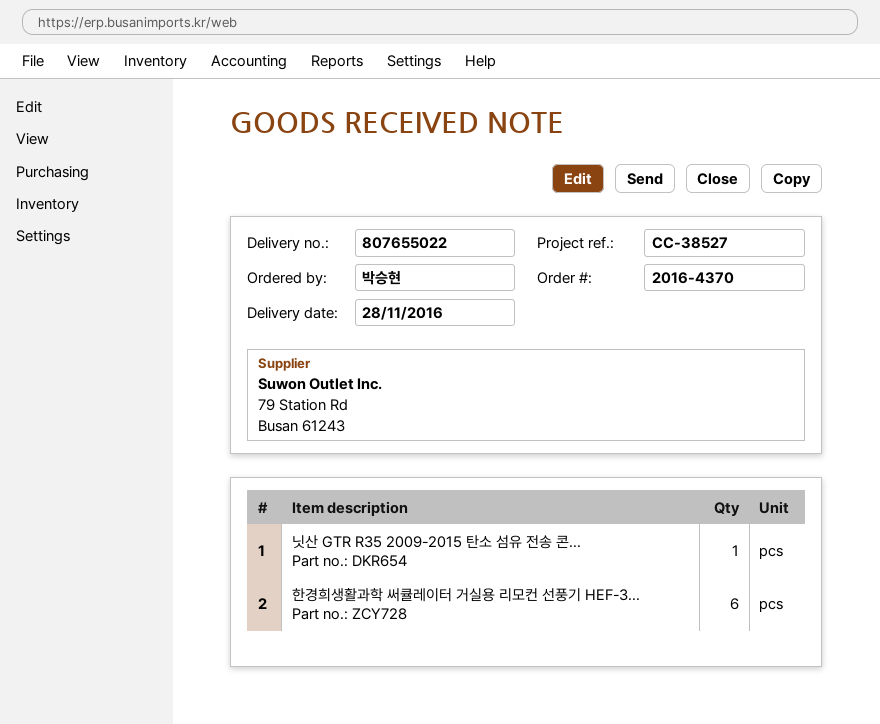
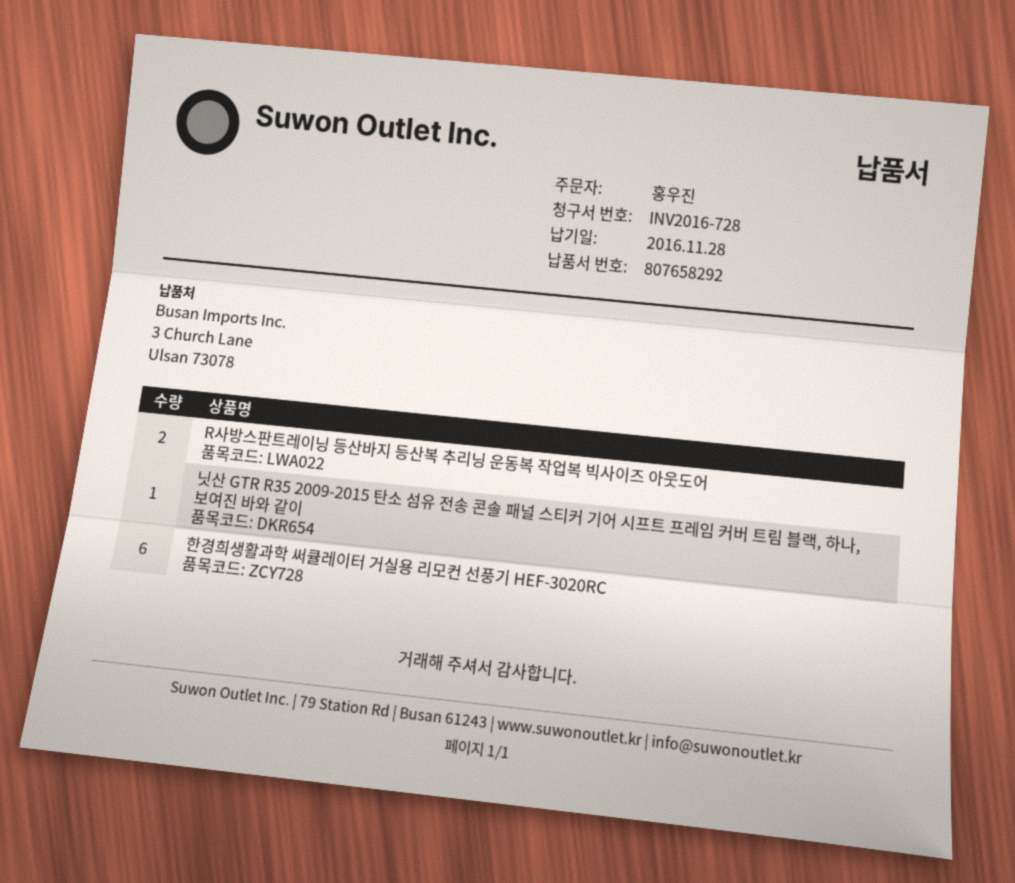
delivery note number: 807655022 -> 807658292
ordered by: 박승현 -> 홍우진
R사방스판트레이닝 등산바지 등산복 추리닝 운동복 작업복 빅사이즈 아웃도어: none -> 2

